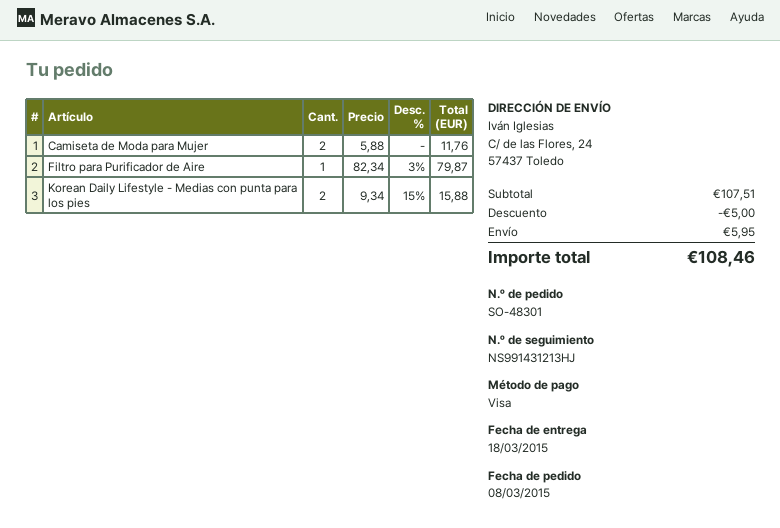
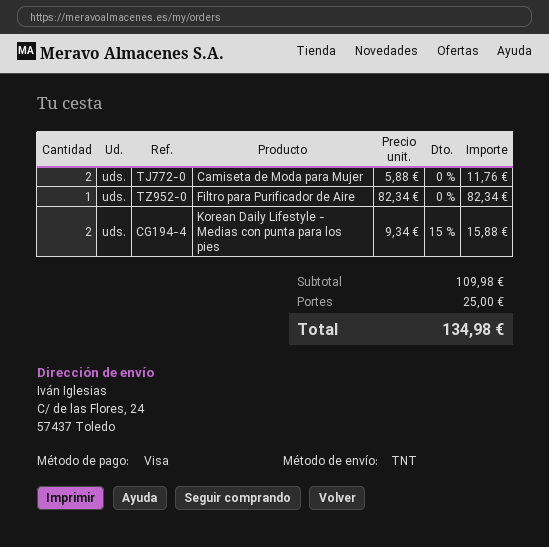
Filtro para Purificador de Aire: 1 x 82.34 - 3% = 79.87 -> 1 x 82.34 = 82.34
subtotal: 107.51 -> 109.98
discount: 5.00 -> none
shipping: 5.95 -> 25.00
total: 108.46 -> 134.98

